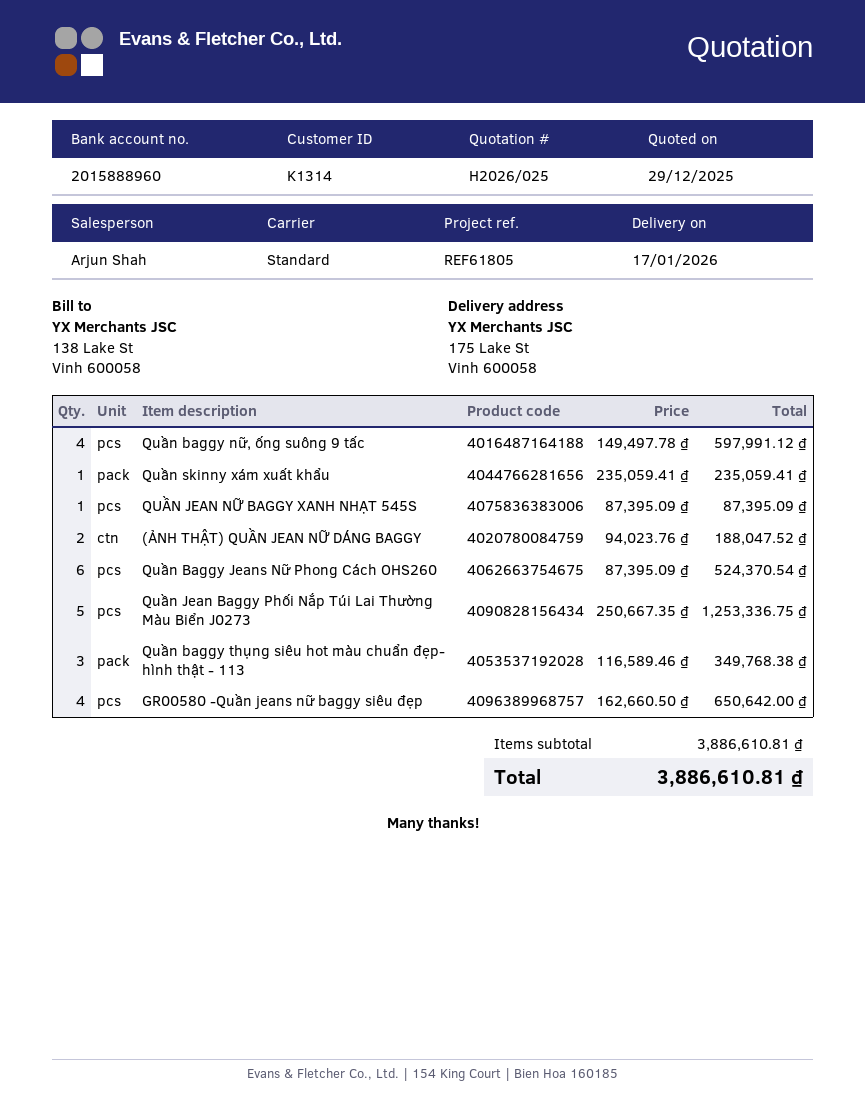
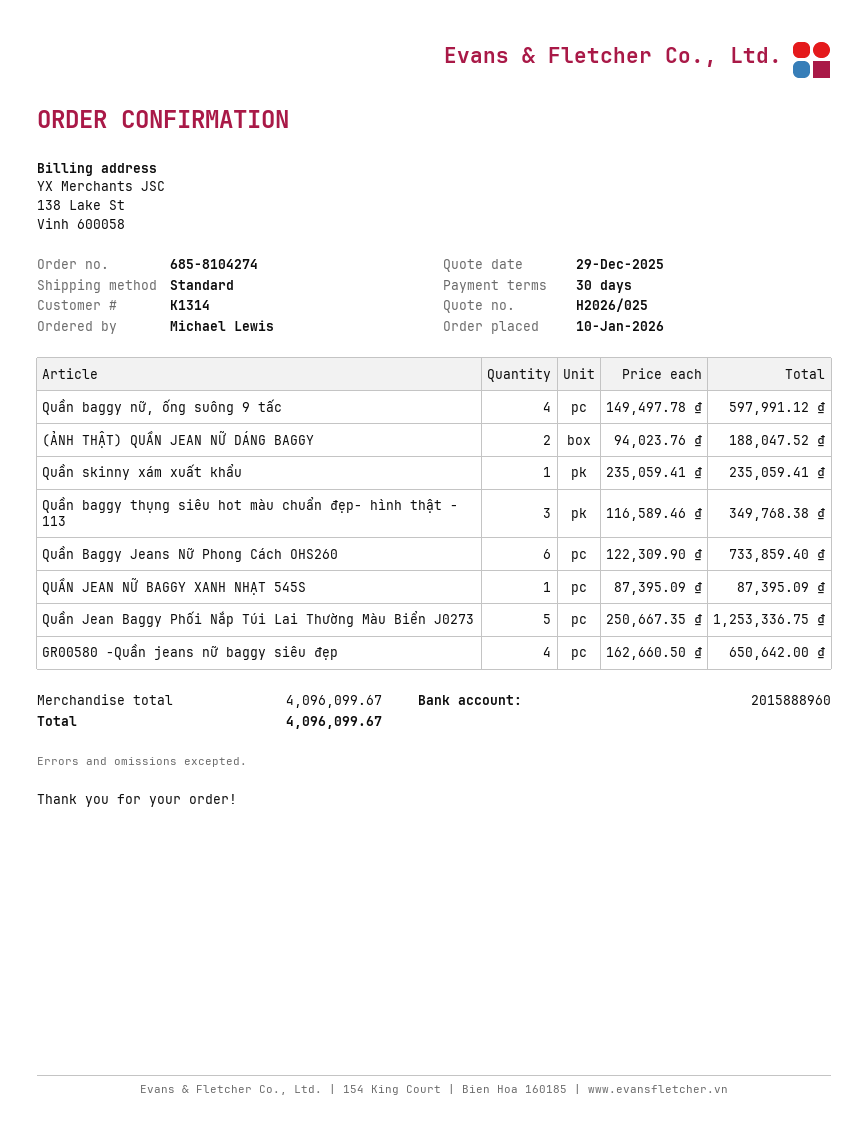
Quần Baggy Jeans Nữ Phong Cách OHS260: 6 x 87395.09 = 524370.54 -> 6 x 122309.90 = 733859.40
subtotal: 3886610.81 -> 4096099.67
total: 3886610.81 -> 4096099.67

